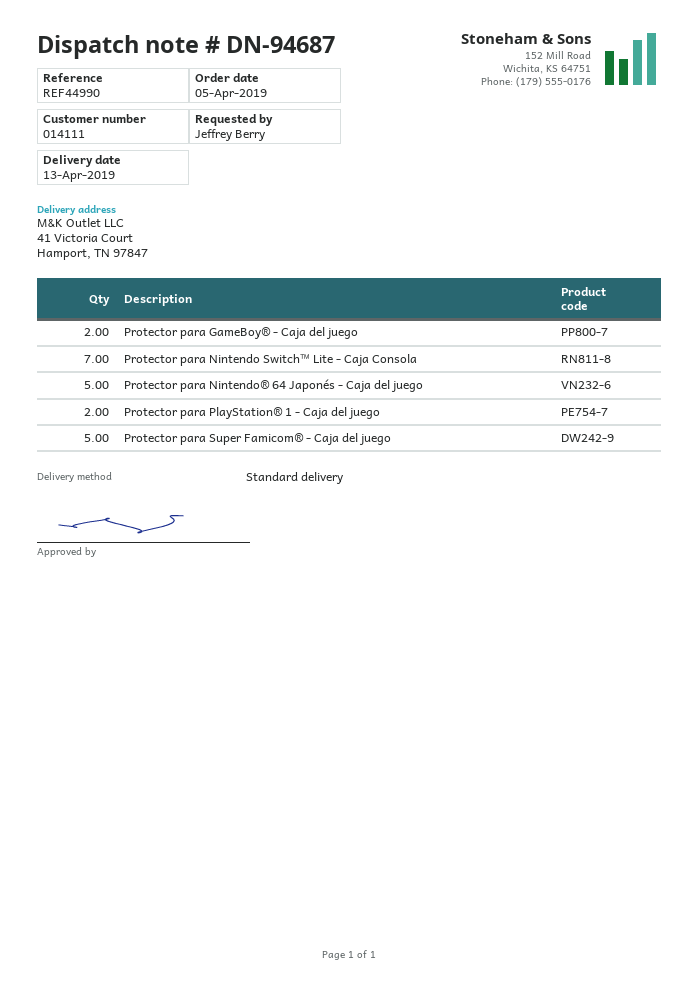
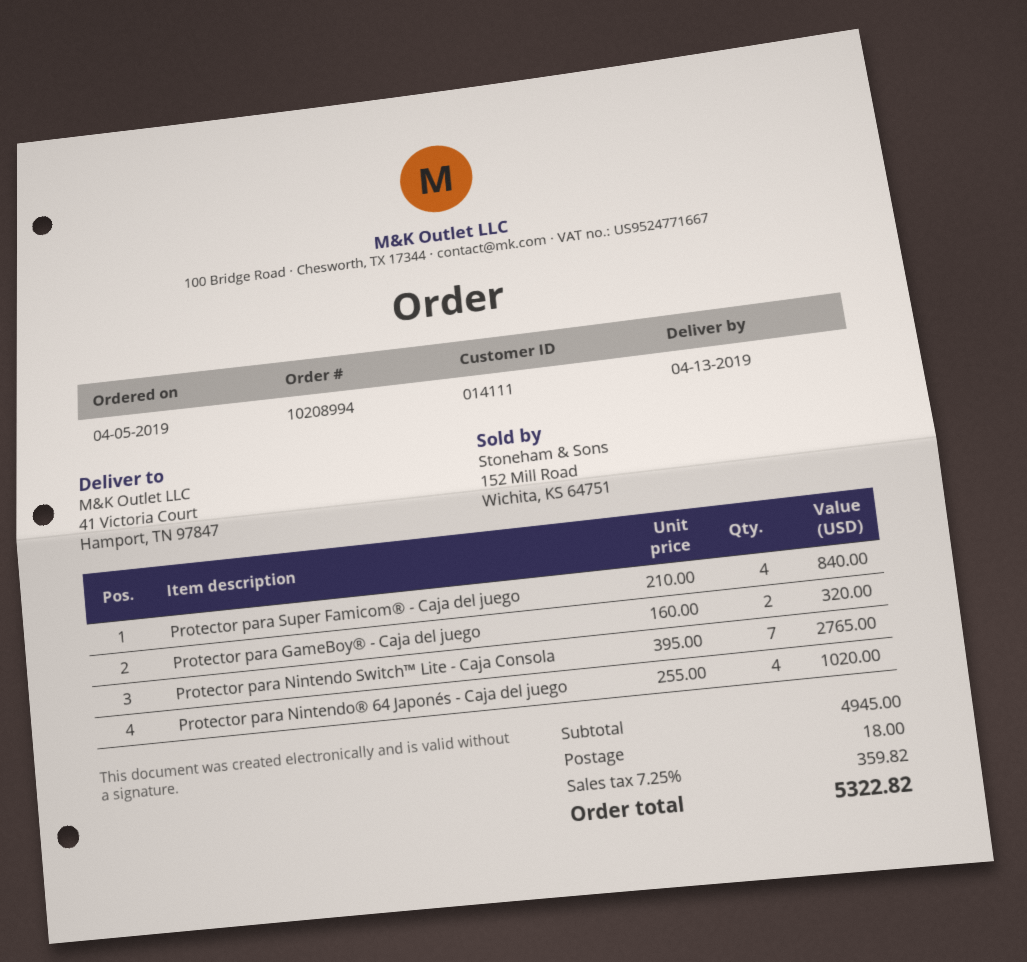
Protector para Nintendo® 64 Japonés - Caja del juego: 5 -> 4
Protector para PlayStation® 1 - Caja del juego: 2 -> none
Protector para Super Famicom® - Caja del juego: 5 -> 4

